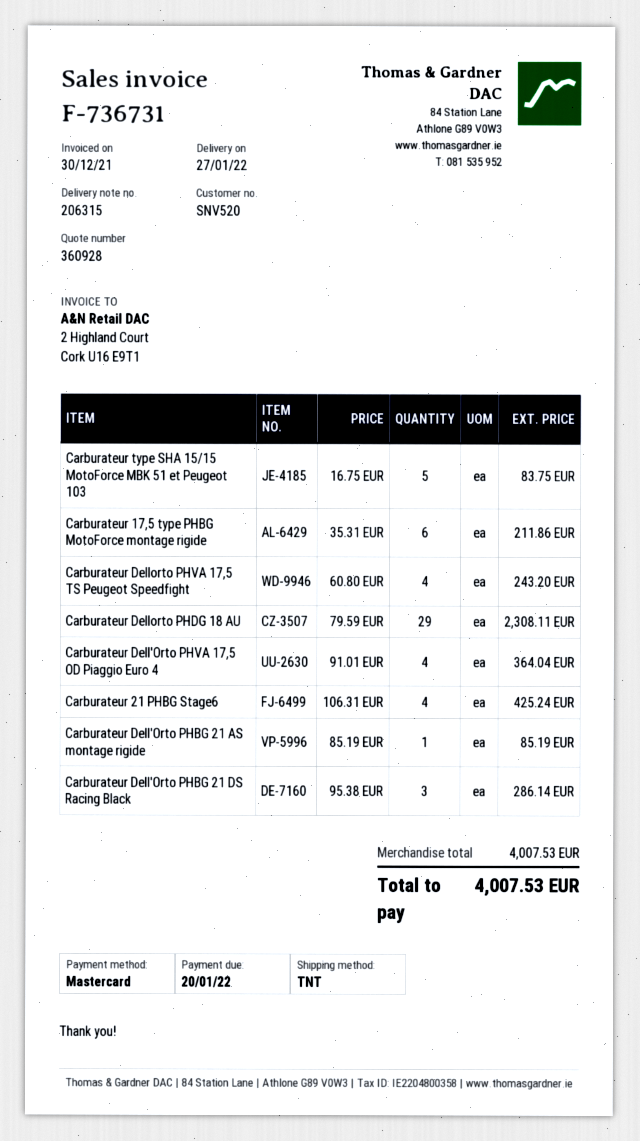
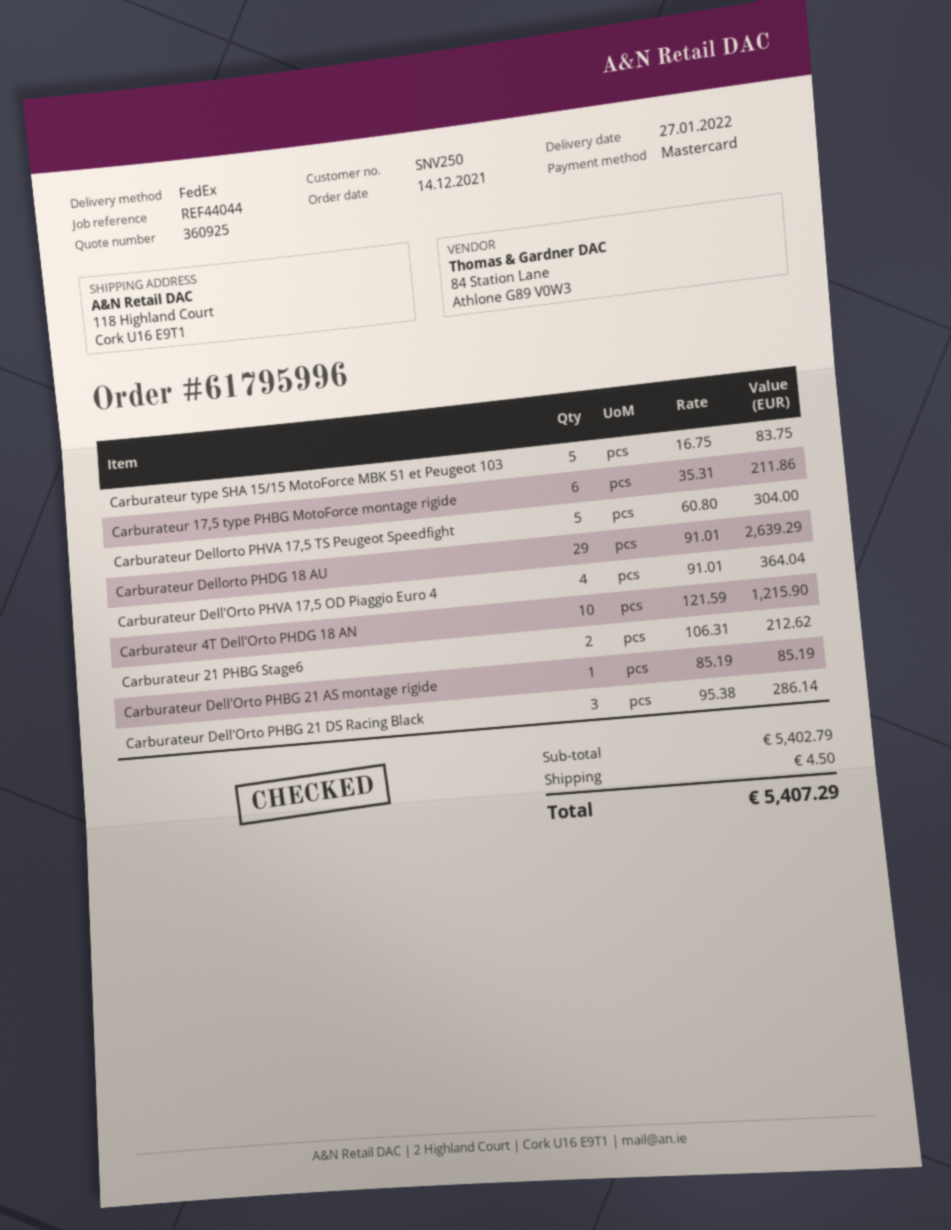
quote number: 360928 -> 360925
customer number: SNV520 -> SNV250
shipping method: TNT -> FedEx
Carburateur Dellorto PHVA 17,5 TS Peugeot Speedfight: 4 x 60.80 = 243.20 -> 5 x 60.80 = 304.00
Carburateur Dellorto PHDG 18 AU: 29 x 79.59 = 2308.11 -> 29 x 91.01 = 2639.29
Carburateur 21 PHBG Stage6: 4 x 106.31 = 425.24 -> 2 x 106.31 = 212.62
Carburateur 4T Dell'Orto PHDG 18 AN: none -> 10 x 121.59 = 1215.90
subtotal: 4007.53 -> 5402.79
shipping: none -> 4.50
total: 4007.53 -> 5407.29

